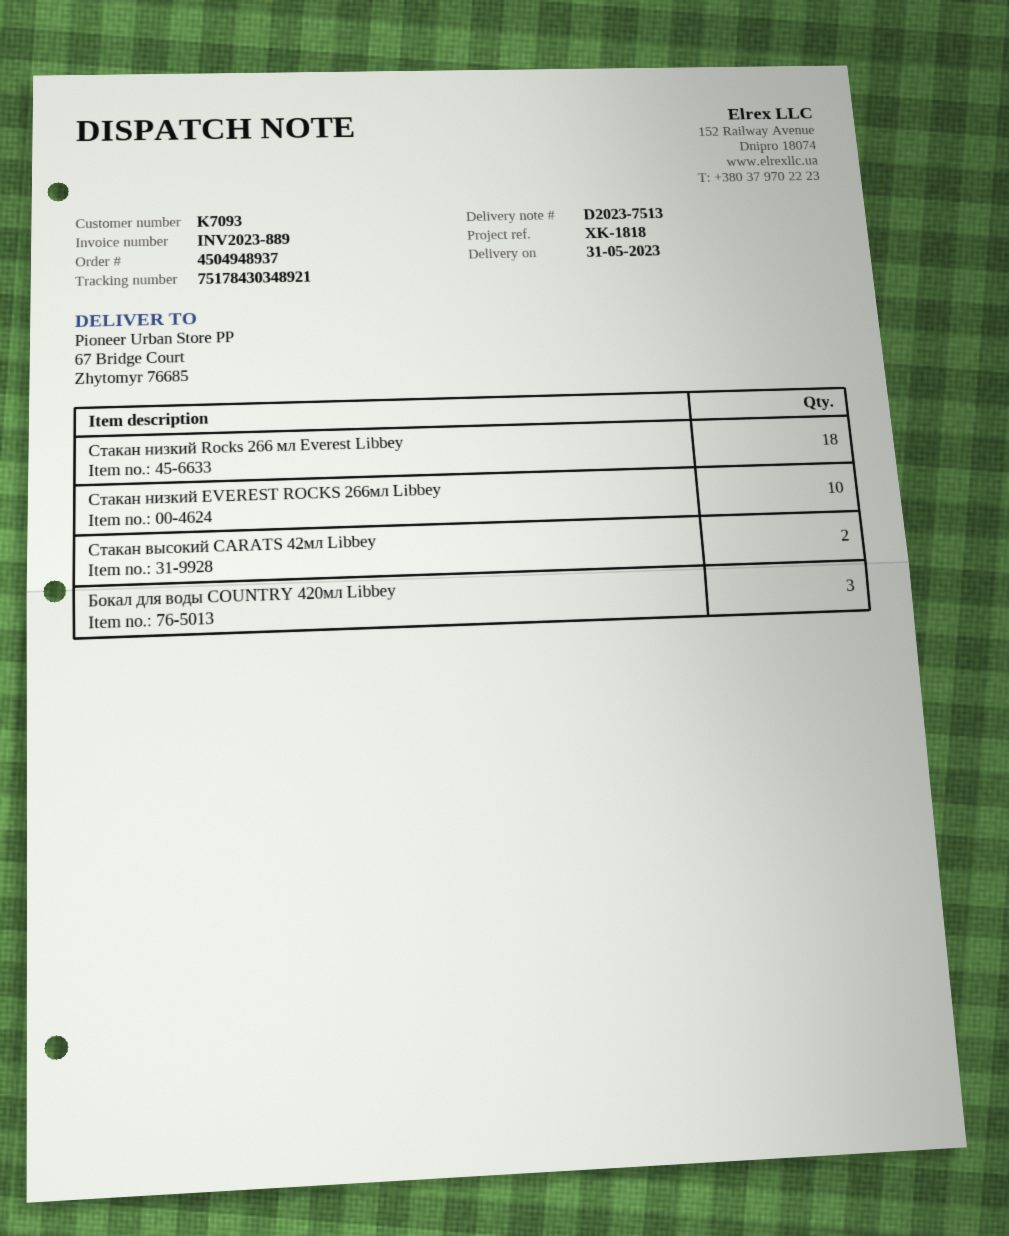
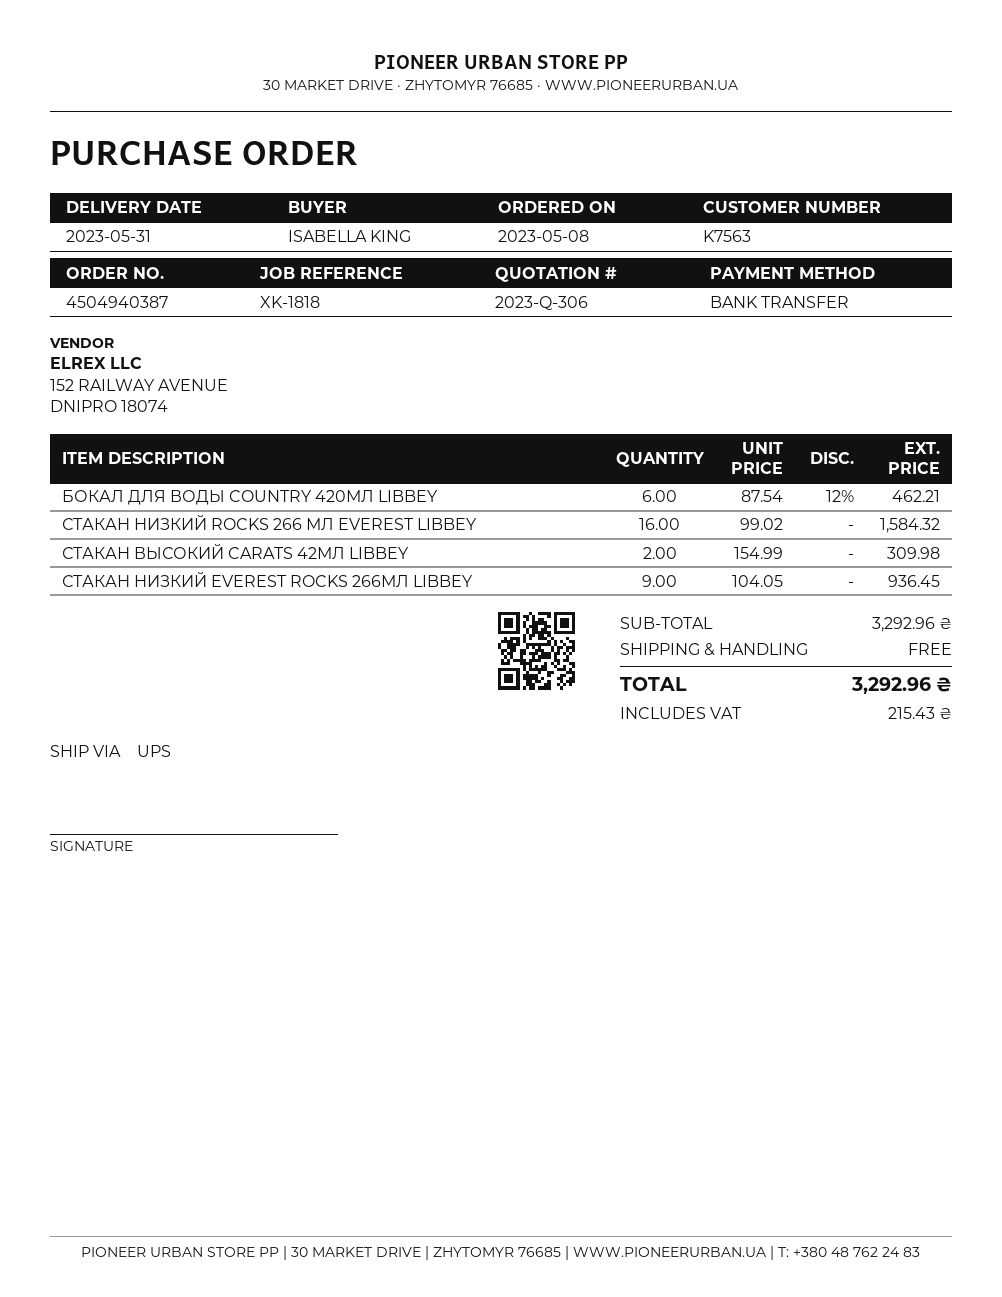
order number: 4504948937 -> 4504940387
customer number: K7093 -> K7563
Стакан низкий Rocks 266 мл Everest Libbey: 18 -> 16
Стакан низкий EVEREST ROCKS 266мл Libbey: 10 -> 9
Бокал для воды COUNTRY 420мл Libbey: 3 -> 6

